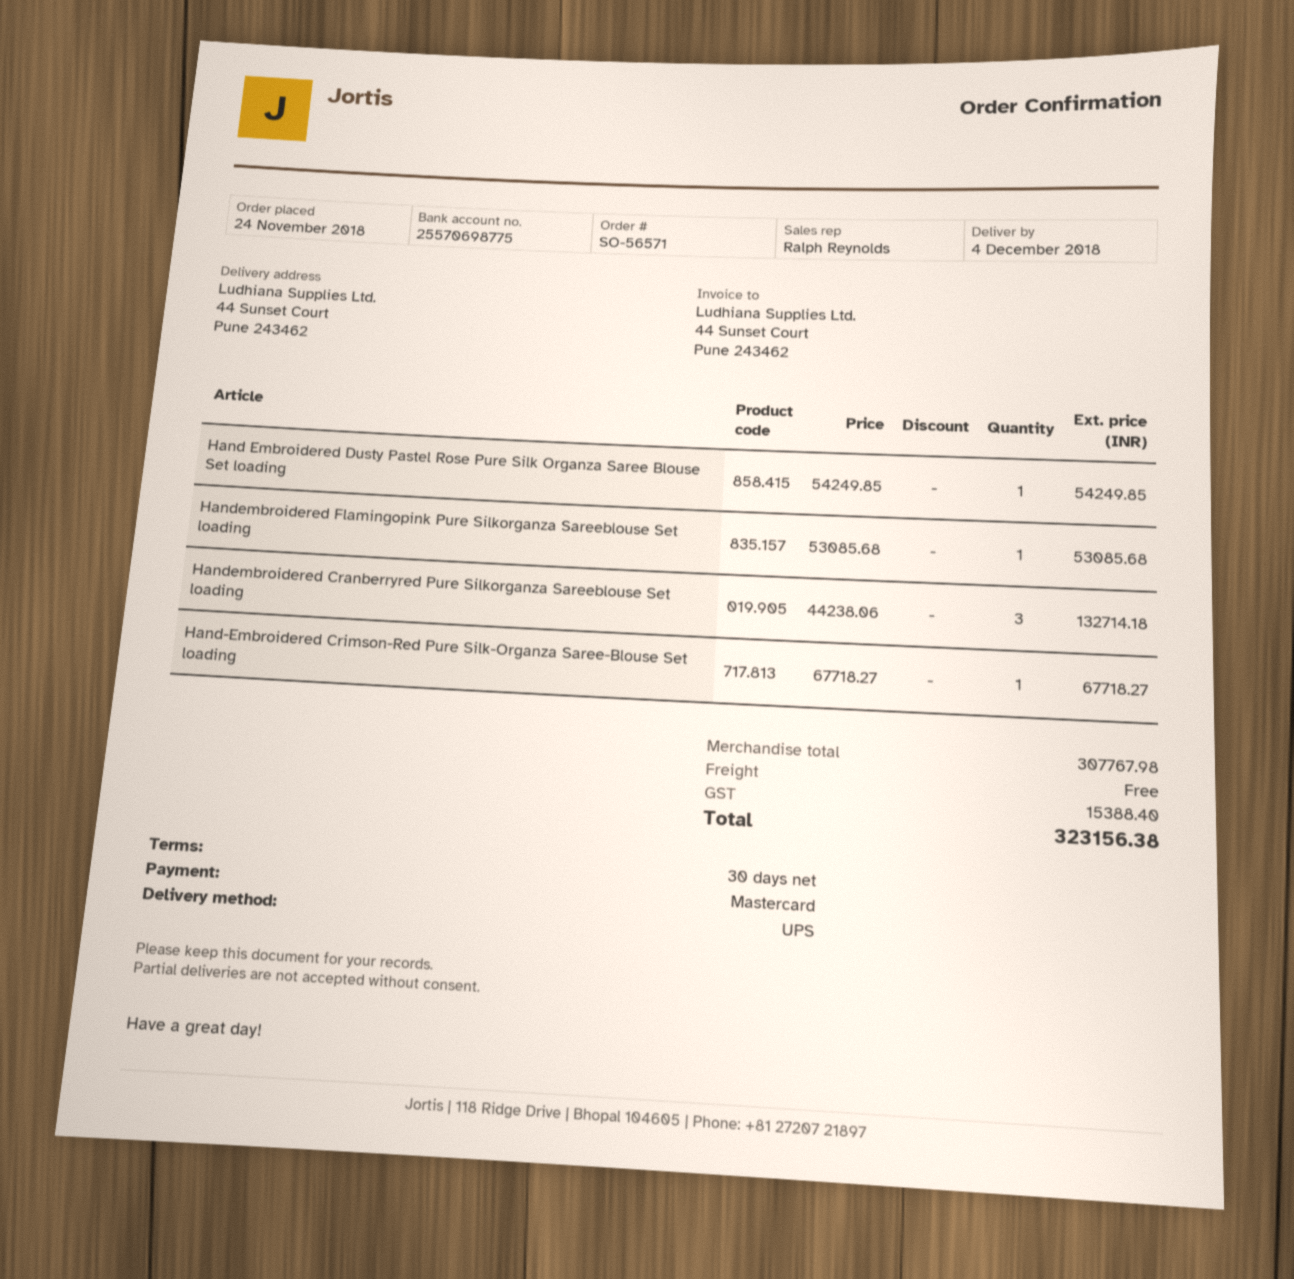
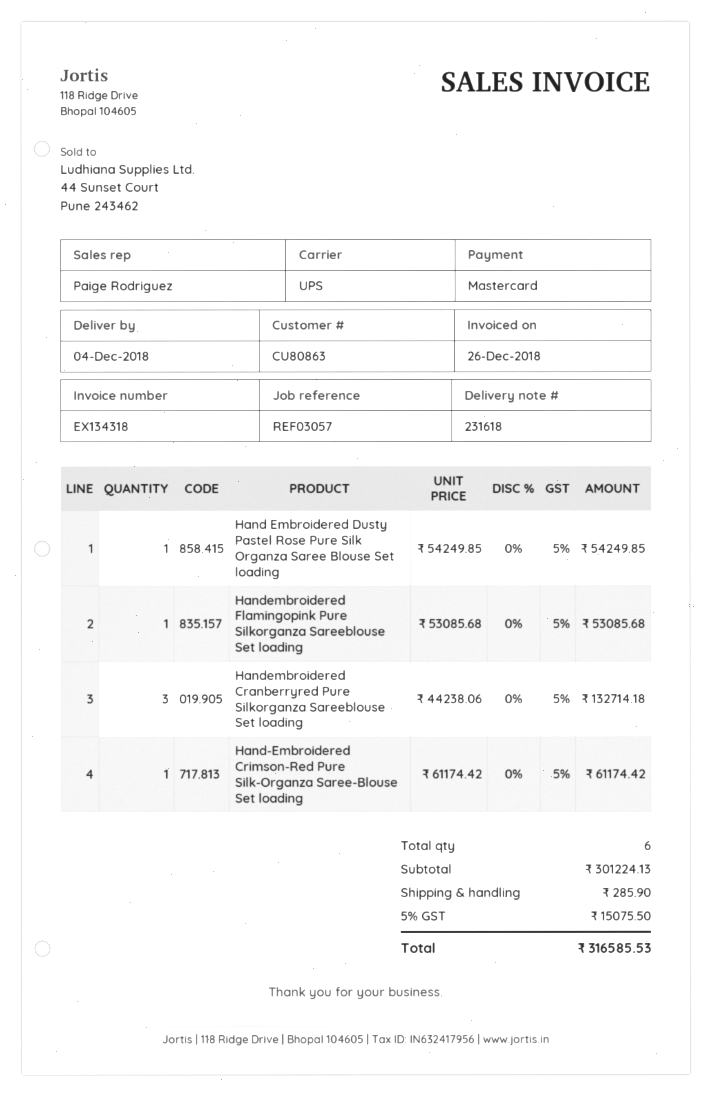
sales rep: Ralph Reynolds -> Paige Rodriguez
Hand-Embroidered Crimson-Red Pure Silk-Organza Saree-Blouse Set loading: 1 x 67718.27 = 67718.27 -> 1 x 61174.42 = 61174.42
subtotal: 307767.98 -> 301224.13
shipping: 0.00 -> 285.90
tax: 15388.40 -> 15075.50
total: 323156.38 -> 316585.53

